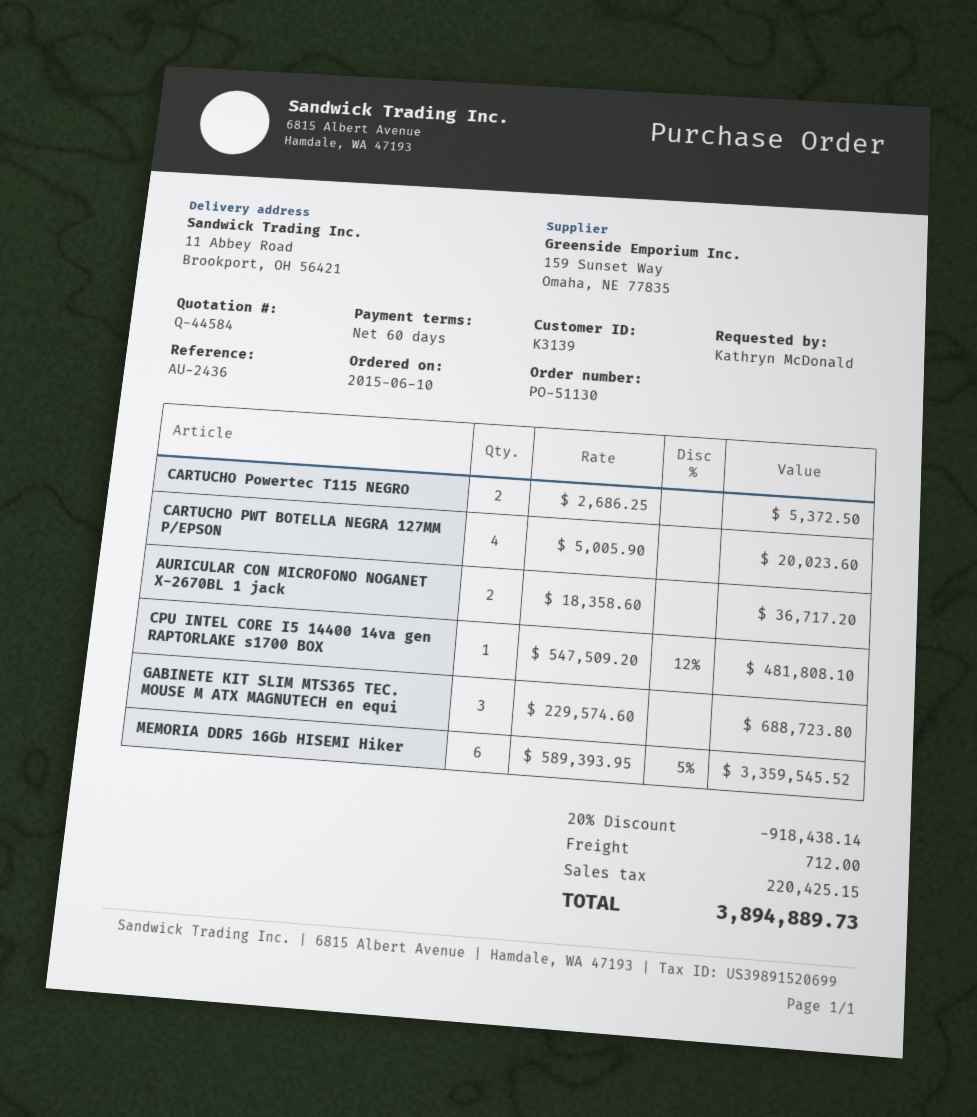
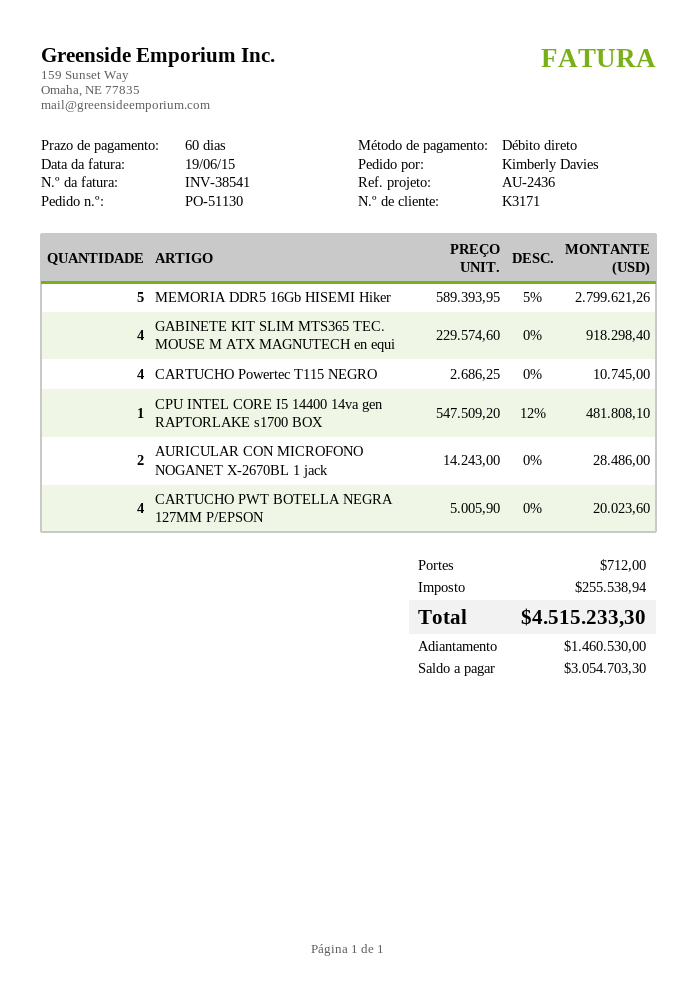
customer number: K3139 -> K3171
ordered by: Kathryn McDonald -> Kimberly Davies
CARTUCHO Powertec T115 NEGRO: 2 x 2686.25 = 5372.50 -> 4 x 2686.25 = 10745.00
AURICULAR CON MICROFONO NOGANET X-2670BL 1 jack: 2 x 18358.60 = 36717.20 -> 2 x 14243.00 = 28486.00
GABINETE KIT SLIM MTS365 TEC. MOUSE M ATX MAGNUTECH en equi: 3 x 229574.60 = 688723.80 -> 4 x 229574.60 = 918298.40
MEMORIA DDR5 16Gb HISEMI Hiker: 6 x 589393.95 - 5% = 3359545.52 -> 5 x 589393.95 - 5% = 2799621.26
discount: 20% = 918438.14 -> none
tax: 220425.15 -> 255538.94
total: 3894889.73 -> 4515233.30

